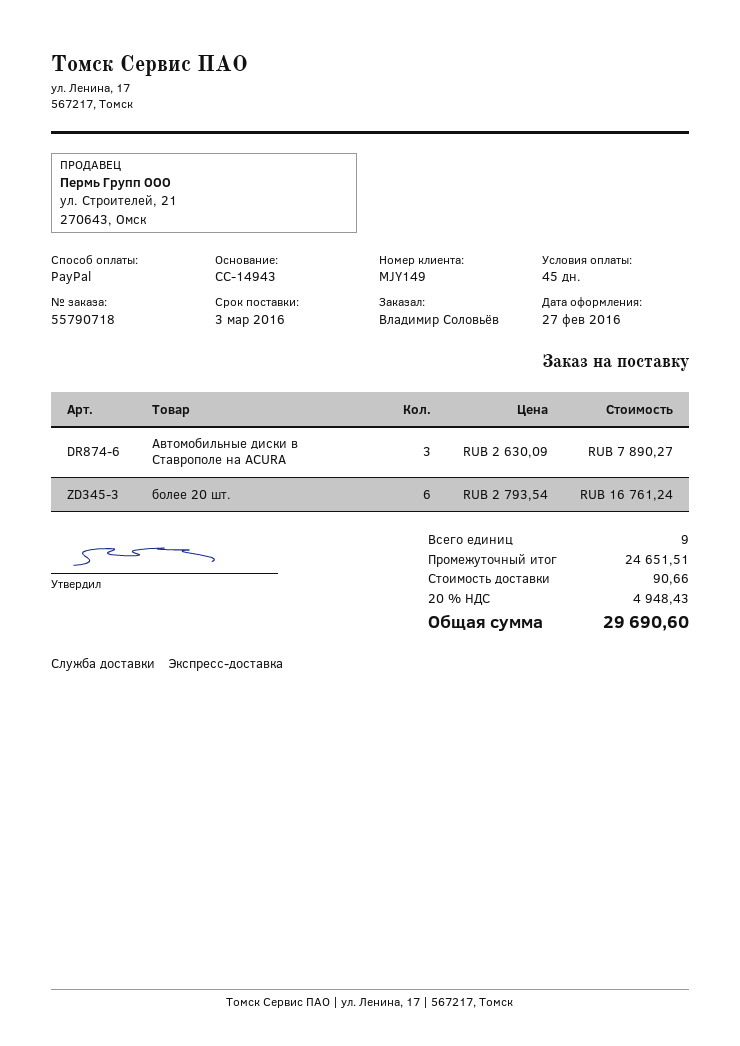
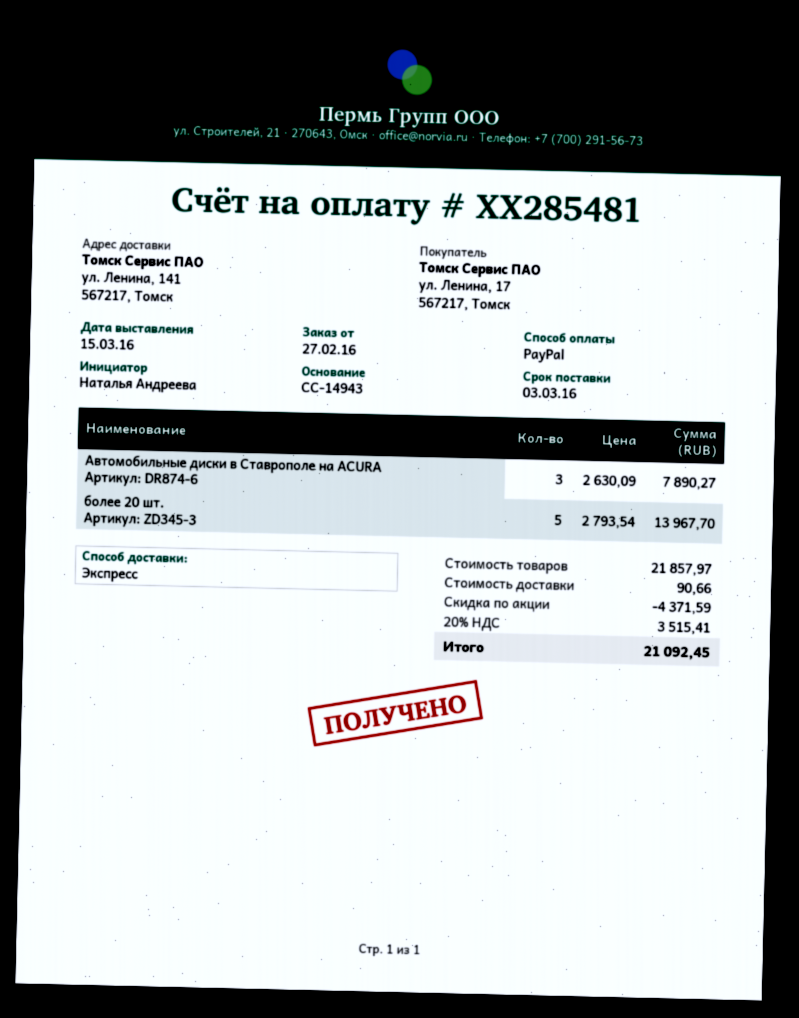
ordered by: Владимир Соловьёв -> Наталья Андреева
более 20 шт.: 6 x 2793.54 = 16761.24 -> 5 x 2793.54 = 13967.70
subtotal: 24651.51 -> 21857.97
discount: none -> 4371.59
tax: 20% = 4948.43 -> 20% = 3515.41
total: 29690.60 -> 21092.45

